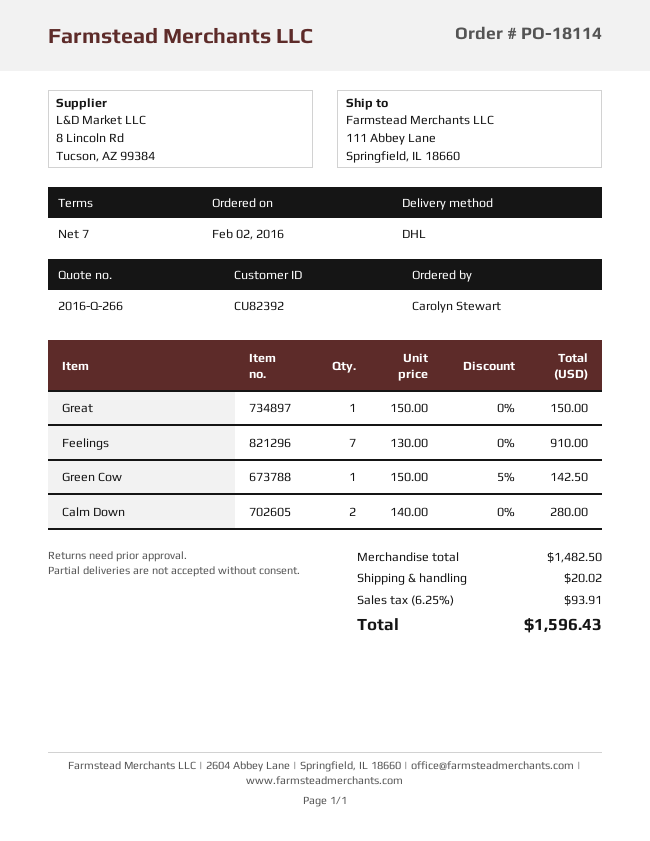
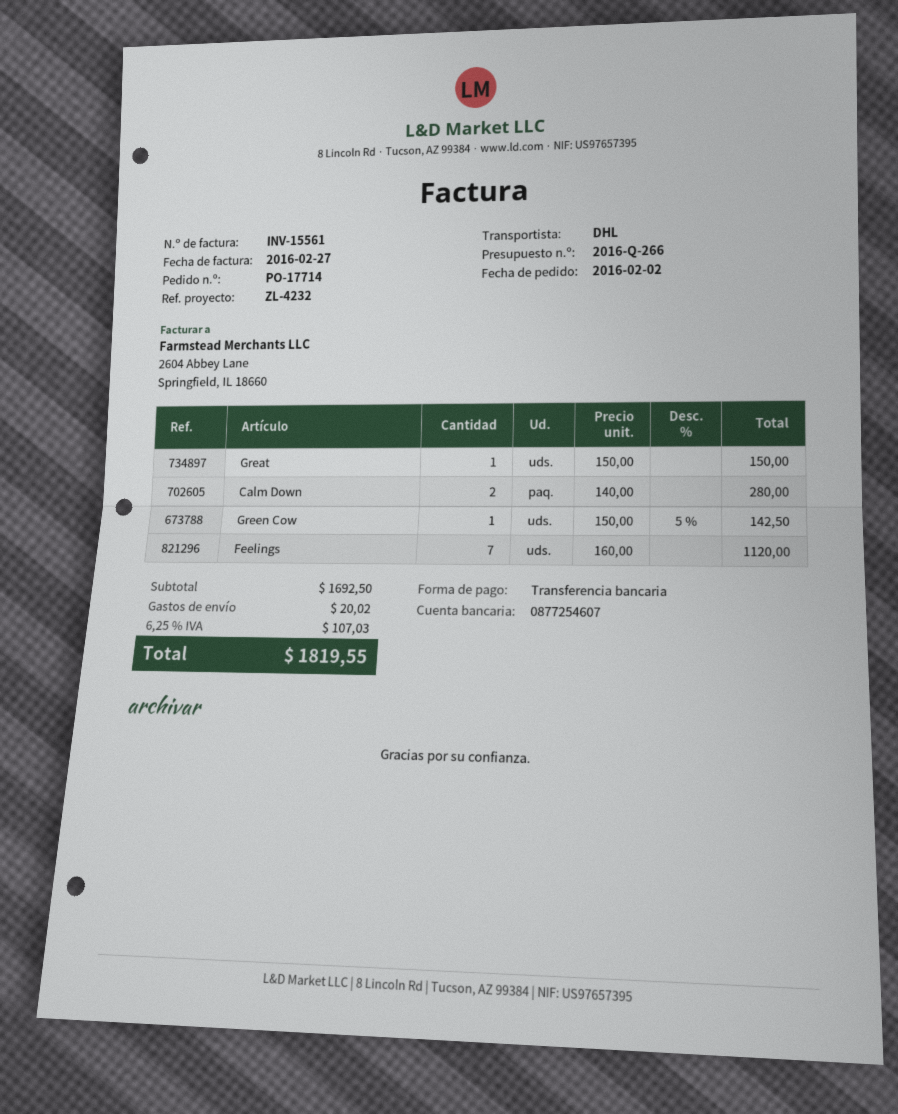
order number: PO-18114 -> PO-17714
Feelings: 7 x 130.00 = 910.00 -> 7 x 160.00 = 1120.00
subtotal: 1482.50 -> 1692.50
tax: 6.25% = 93.91 -> 6.25% = 107.03
total: 1596.43 -> 1819.55

